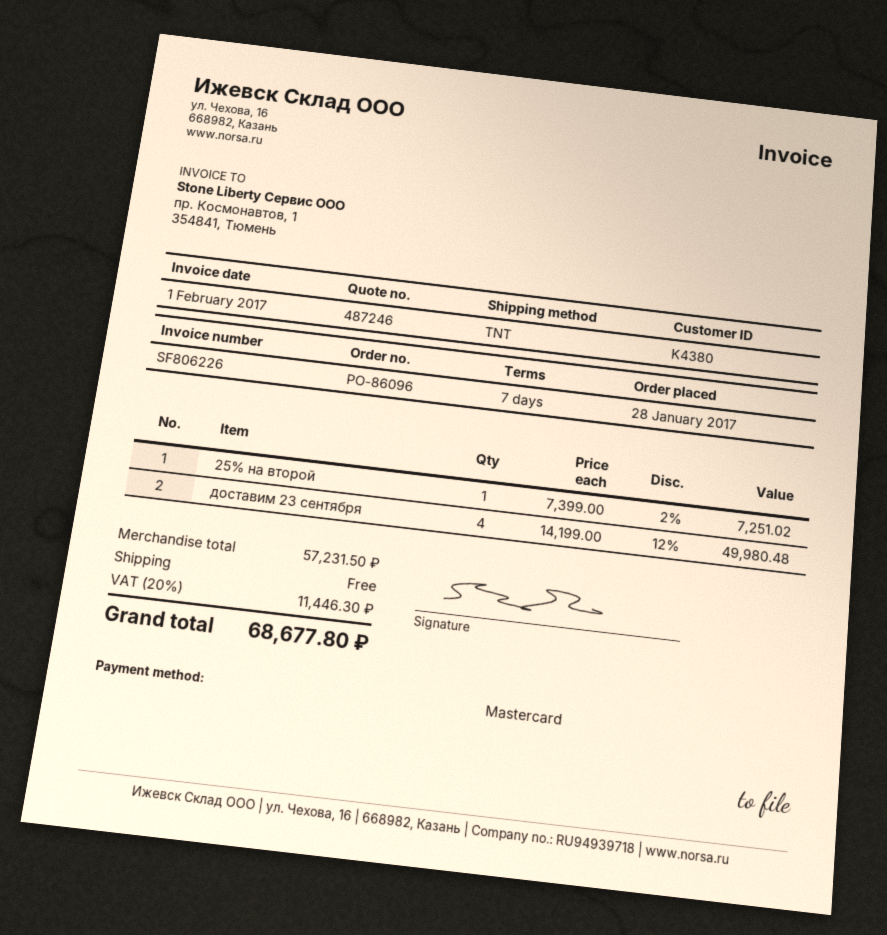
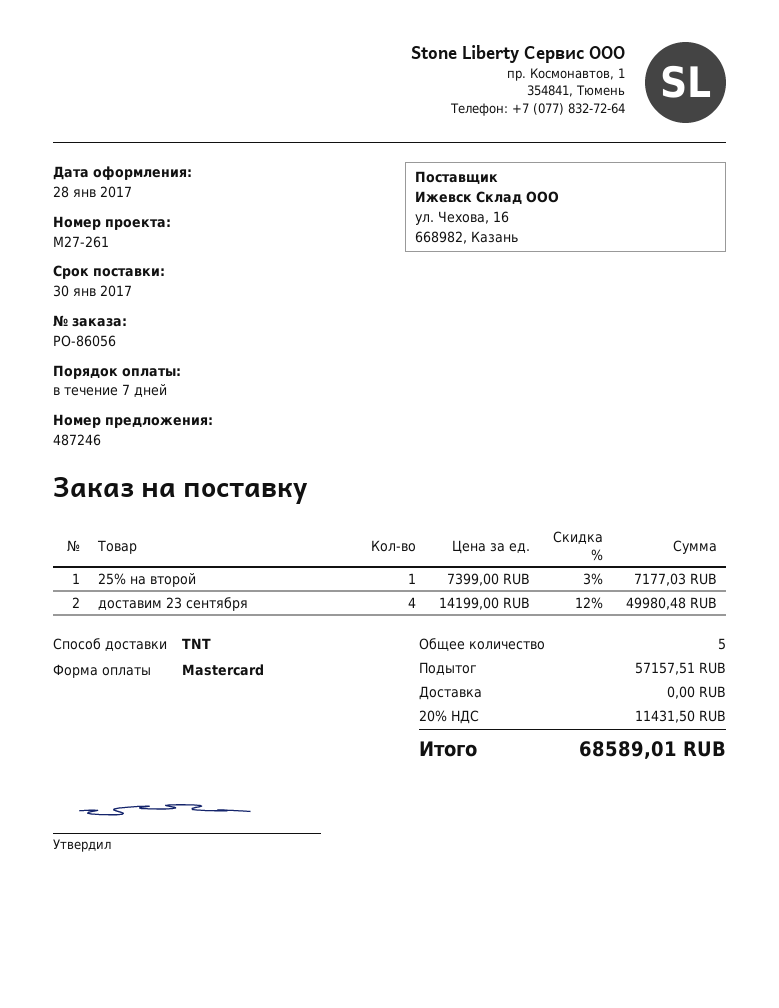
order number: PO-86096 -> PO-86056
25% на второй: 1 x 7399.00 - 2% = 7251.02 -> 1 x 7399.00 - 3% = 7177.03
subtotal: 57231.50 -> 57157.51
tax: 20% = 11446.30 -> 20% = 11431.50
total: 68677.80 -> 68589.01

